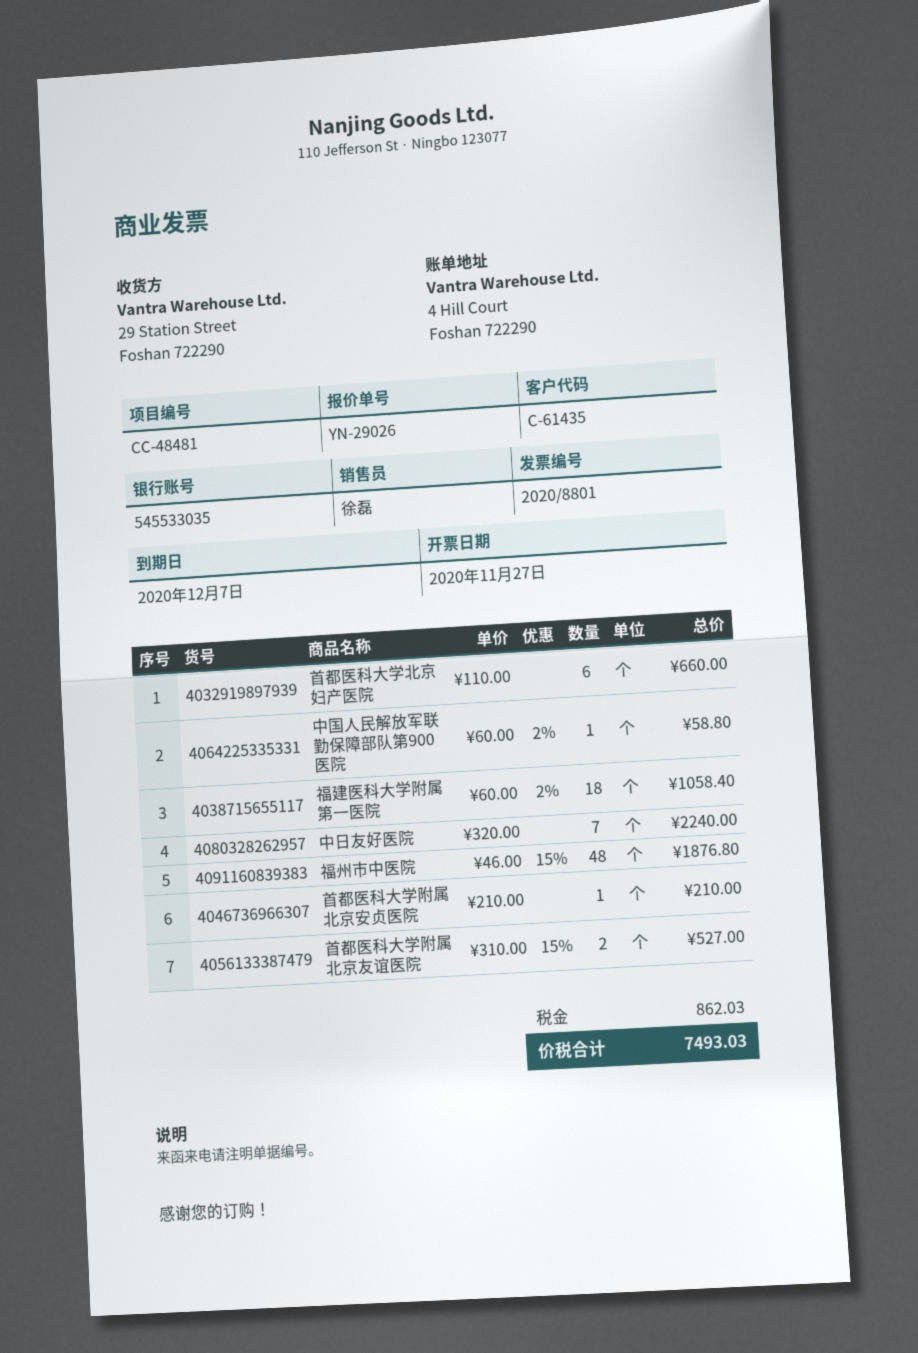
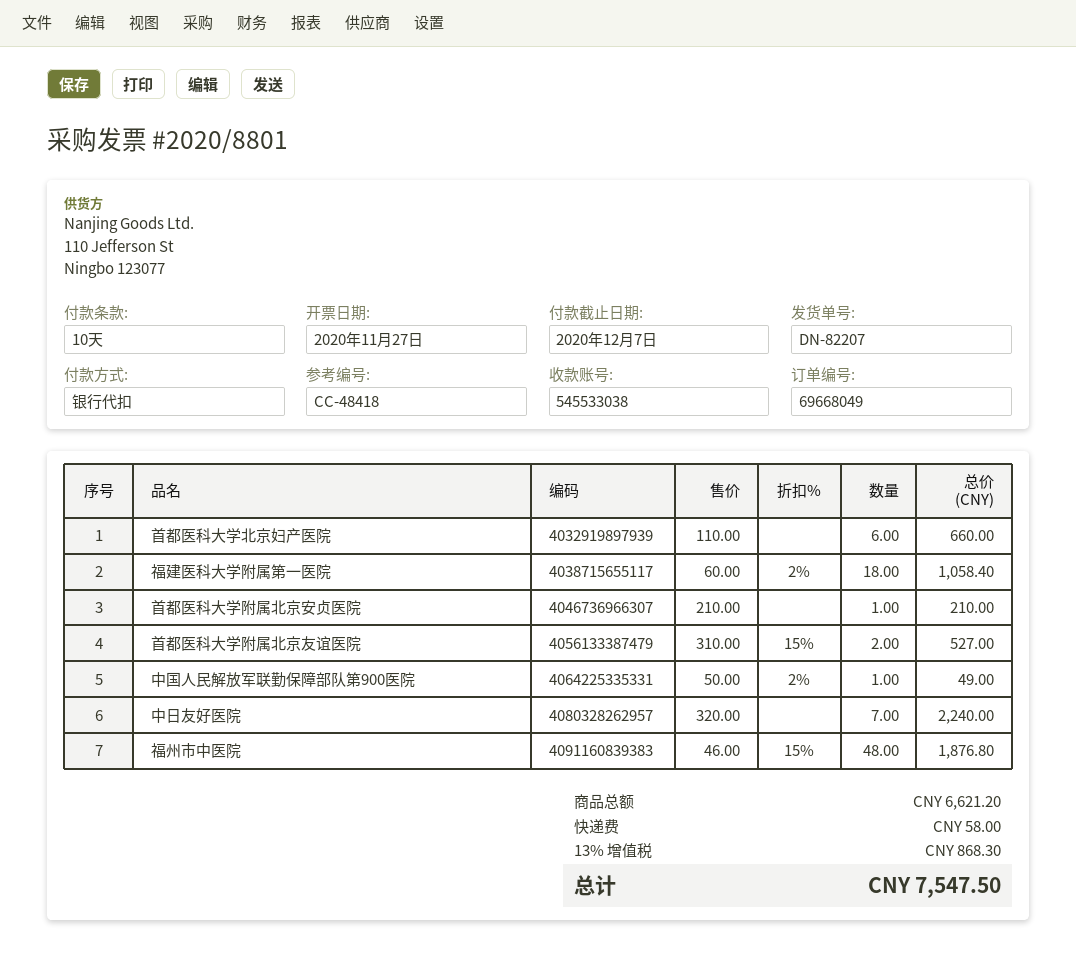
reference: CC-48481 -> CC-48418
bank account: 545533035 -> 545533038
中国人民解放军联勤保障部队第900医院: 1 x 60.00 - 2% = 58.80 -> 1 x 50.00 - 2% = 49.00
shipping: none -> 58.00
tax: 862.03 -> 868.30
total: 7493.03 -> 7547.50

